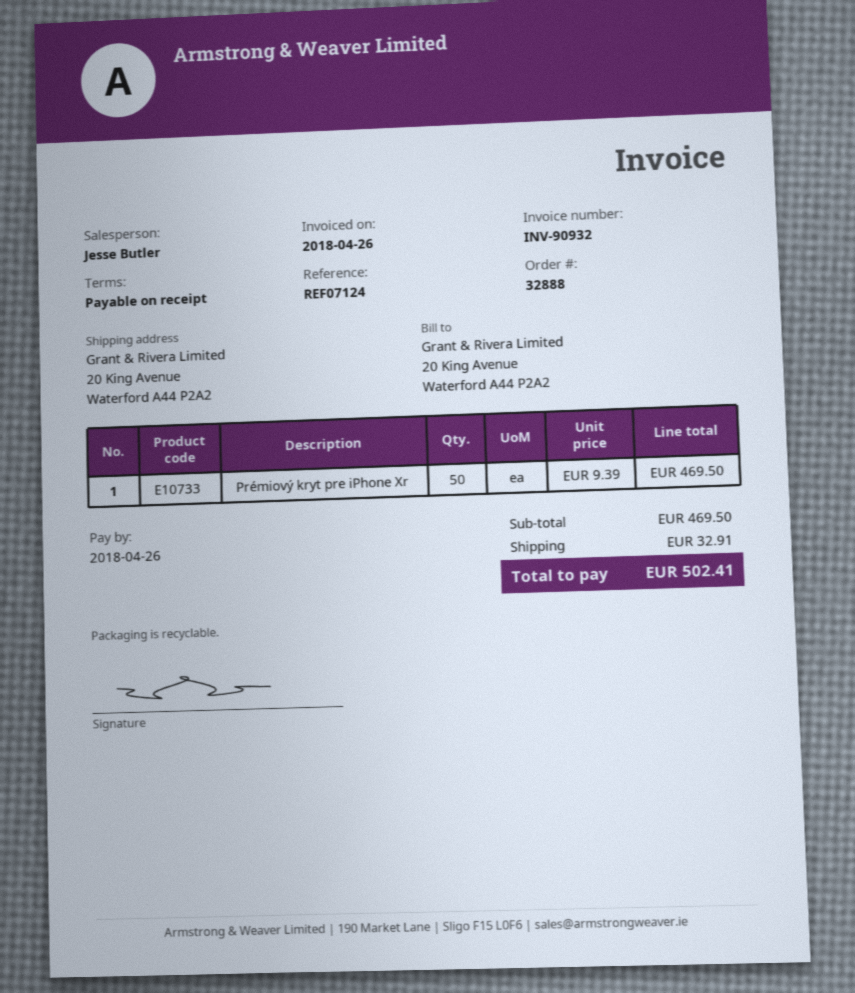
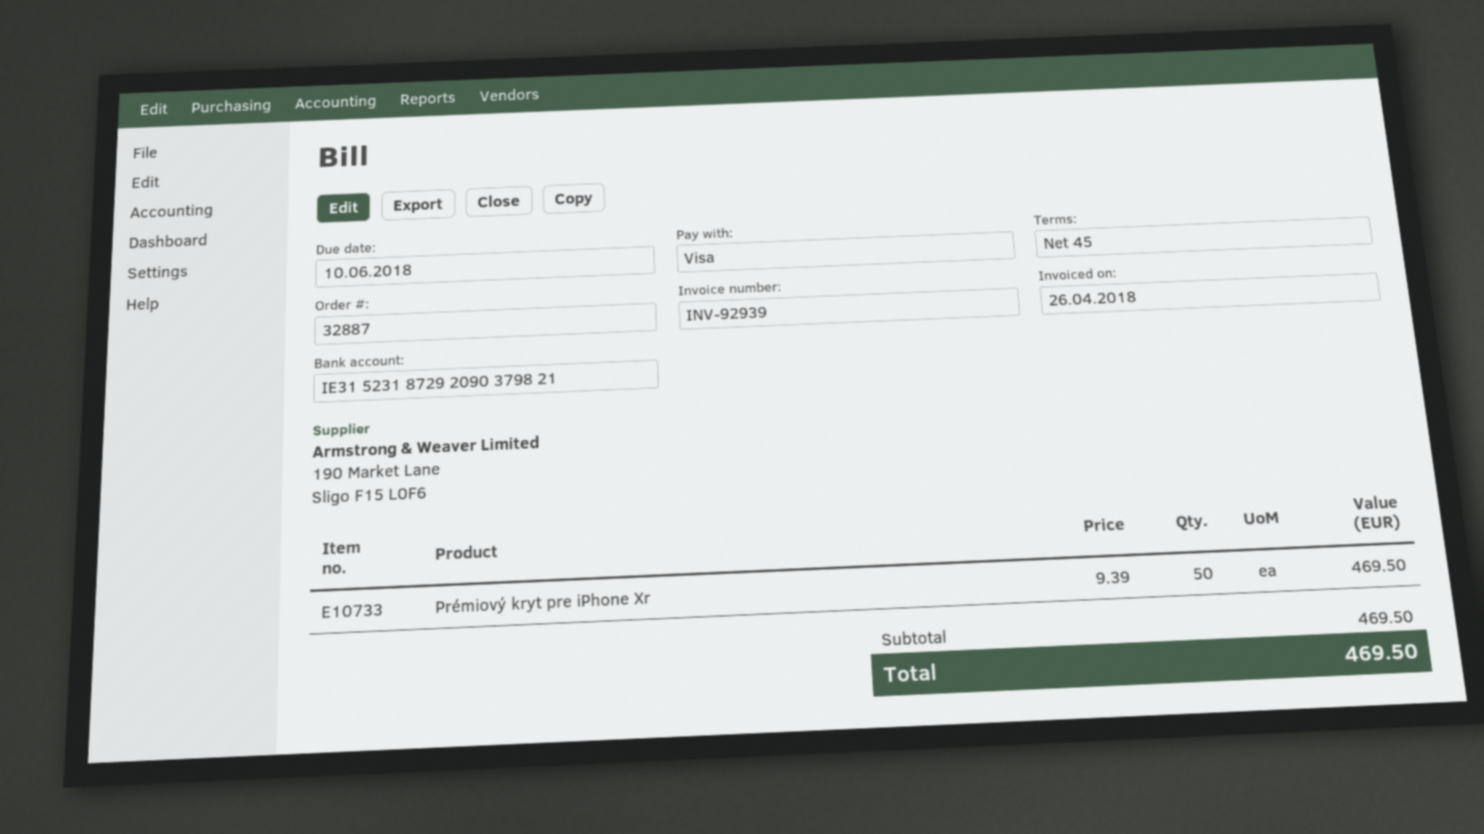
order number: 32888 -> 32887
invoice number: INV-90932 -> INV-92939
payment terms: on receipt -> 45 days
due date: 2018-04-26 -> 2018-06-10
shipping: 32.91 -> none
total: 502.41 -> 469.50

